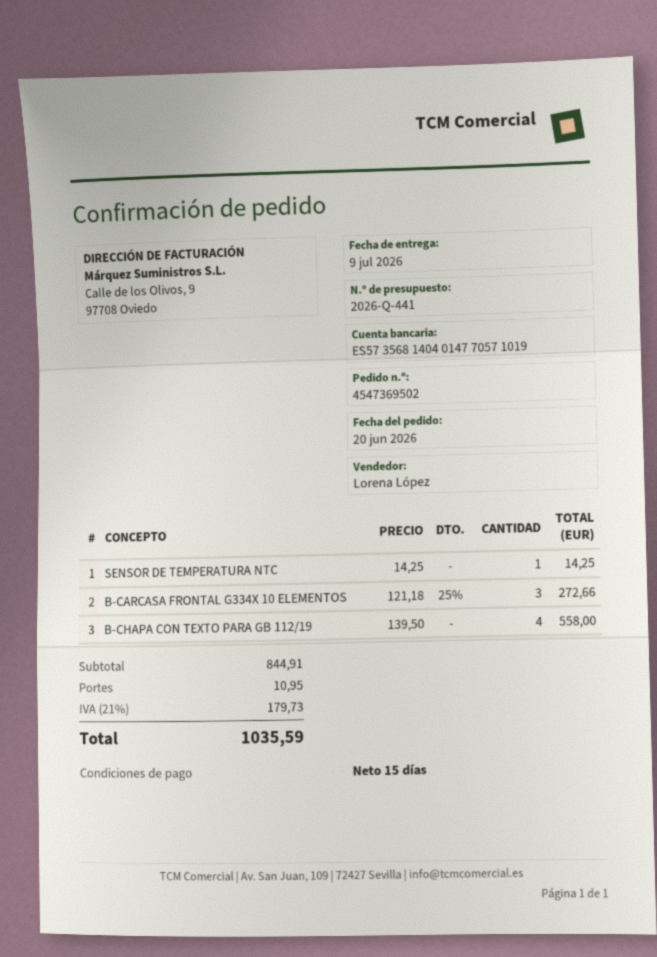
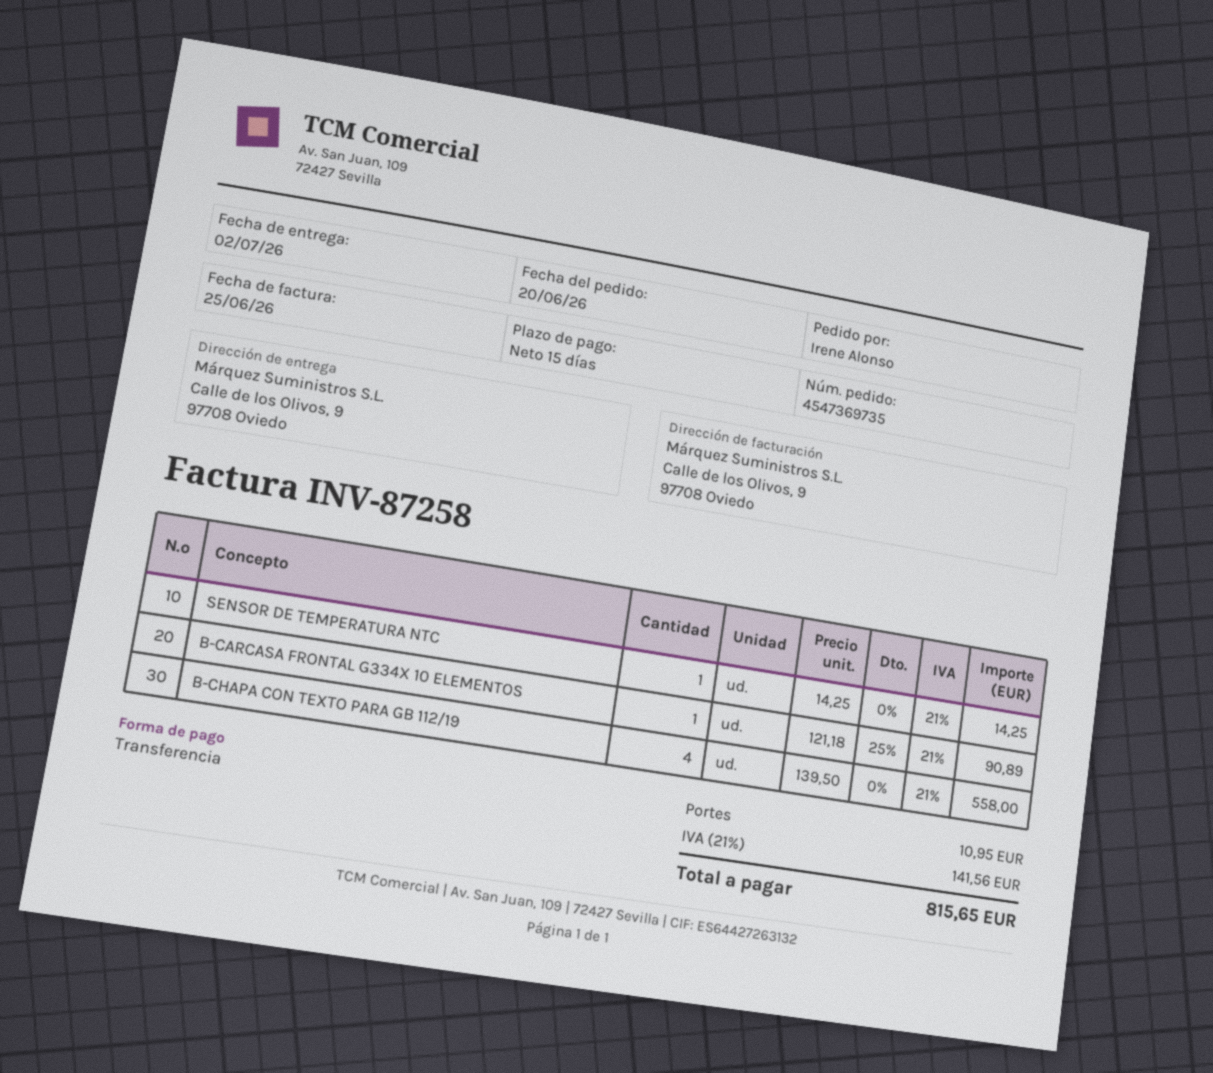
order number: 4547369502 -> 4547369735
delivery date: 2026-07-09 -> 2026-07-02
B-CARCASA FRONTAL G334X 10 ELEMENTOS: 3 x 121.18 - 25% = 272.66 -> 1 x 121.18 - 25% = 90.89
tax: 21% = 179.73 -> 21% = 141.56
total: 1035.59 -> 815.65

